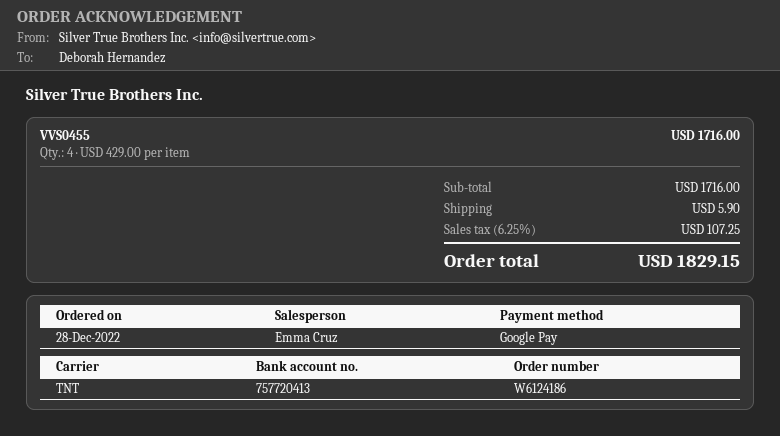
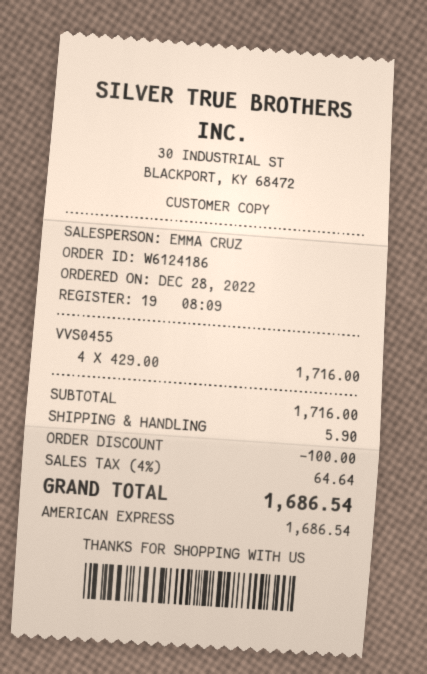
payment method: Google Pay -> American Express
discount: none -> 100.00
tax: 6.25% = 107.25 -> 4% = 64.64
total: 1829.15 -> 1686.54

